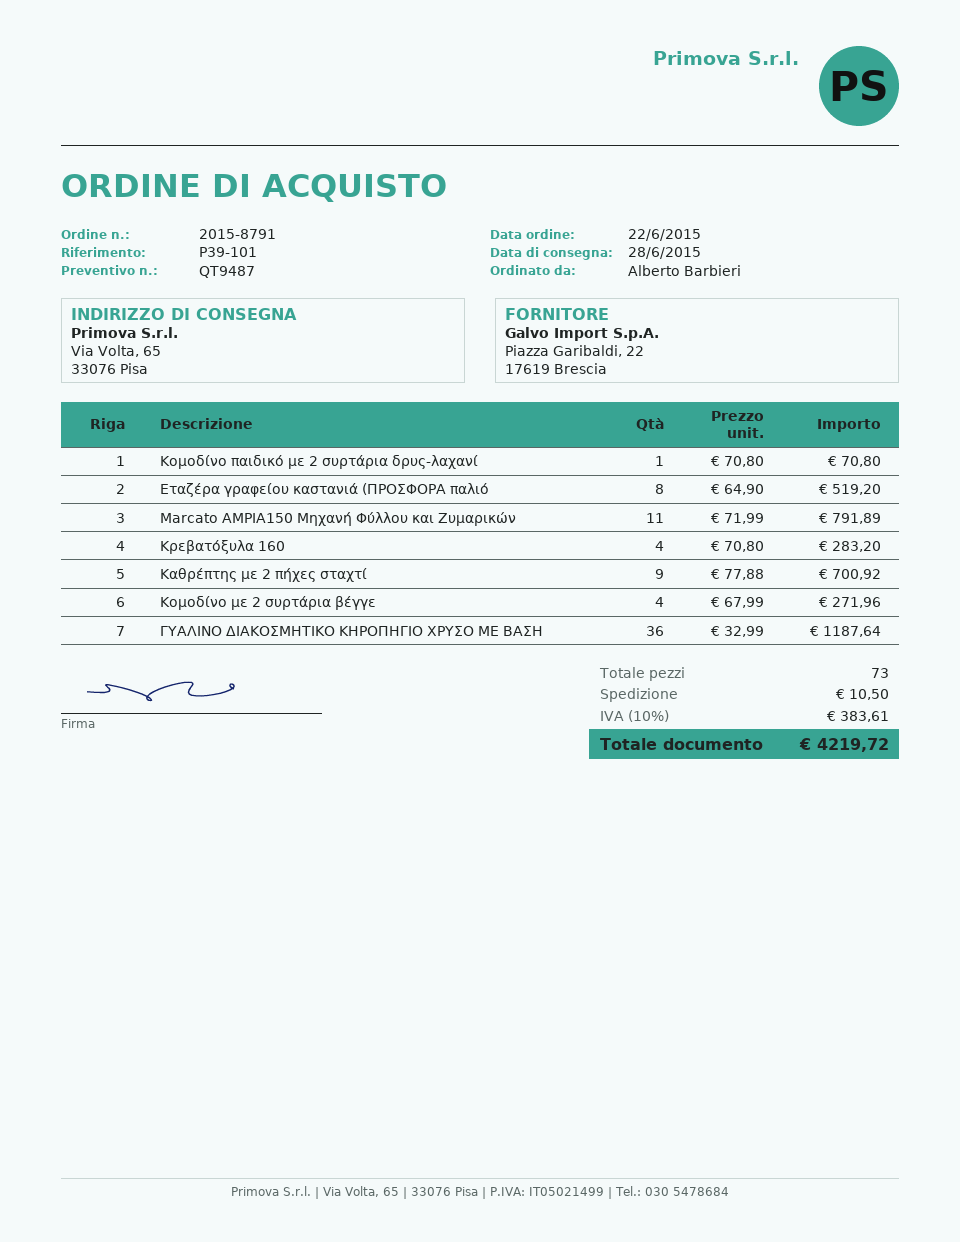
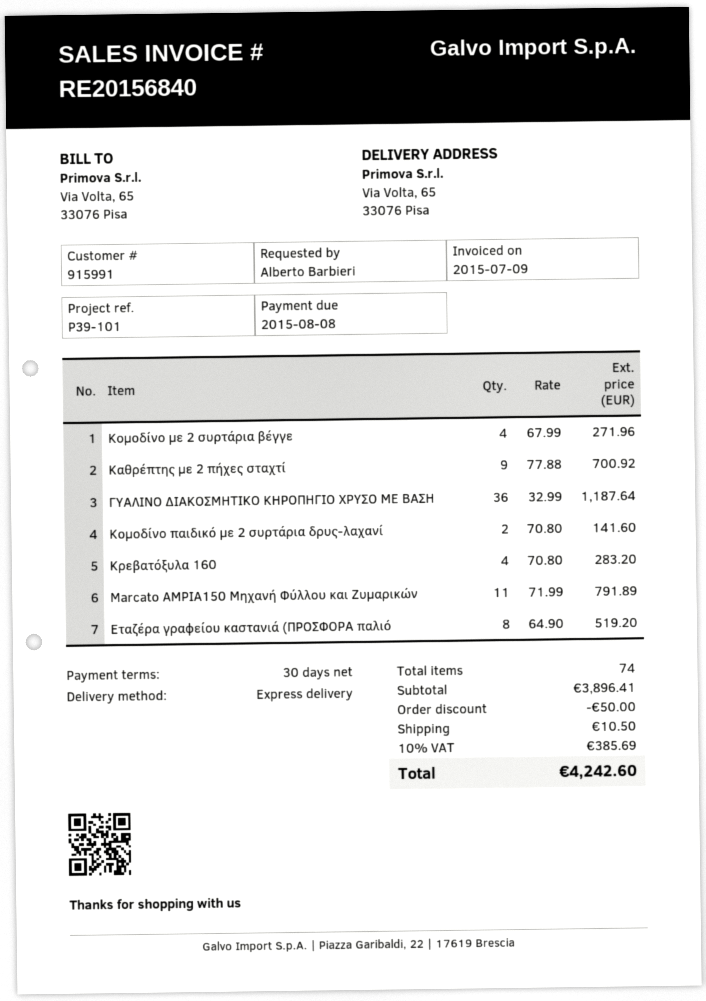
Κομοδίνο παιδικό με 2 συρτάρια δρυς-λαχανί: 1 x 70.80 = 70.80 -> 2 x 70.80 = 141.60
total quantity: 73 -> 74
discount: none -> 50.00
tax: 10% = 383.61 -> 10% = 385.69
total: 4219.72 -> 4242.60

